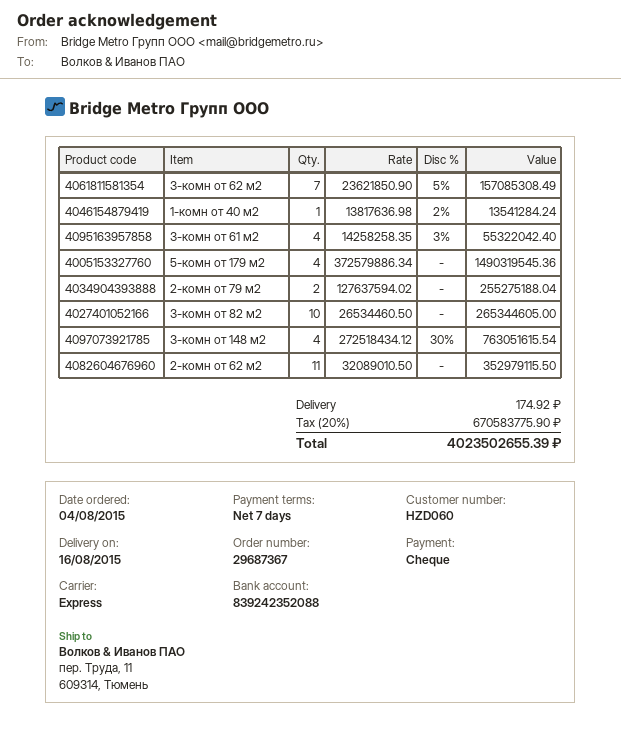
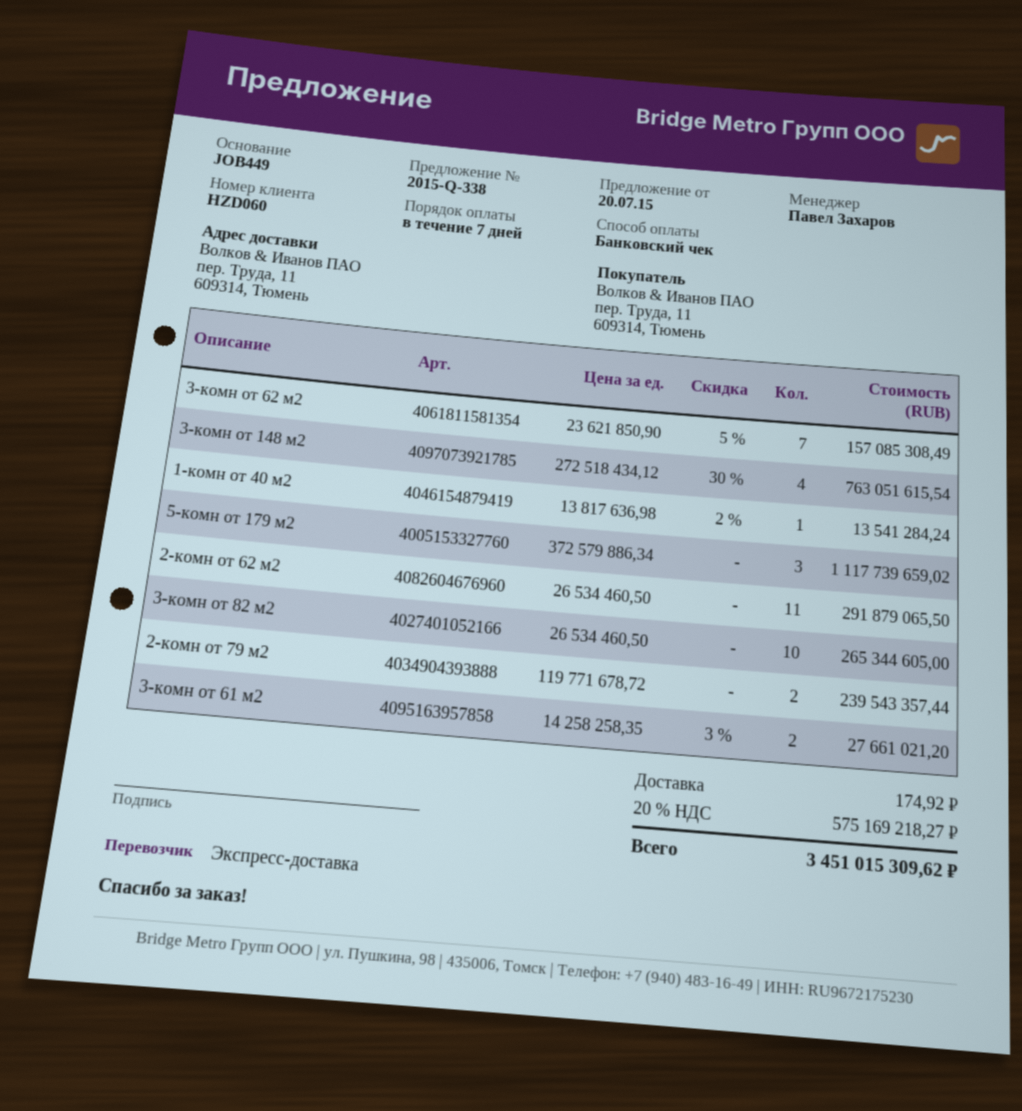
3-комн от 61 м2: 4 x 14258258.35 - 3% = 55322042.40 -> 2 x 14258258.35 - 3% = 27661021.20
5-комн от 179 м2: 4 x 372579886.34 = 1490319545.36 -> 3 x 372579886.34 = 1117739659.02
2-комн от 79 м2: 2 x 127637594.02 = 255275188.04 -> 2 x 119771678.72 = 239543357.44
2-комн от 62 м2: 11 x 32089010.50 = 352979115.50 -> 11 x 26534460.50 = 291879065.50
tax: 20% = 670583775.90 -> 20% = 575169218.27
total: 4023502655.39 -> 3451015309.62

